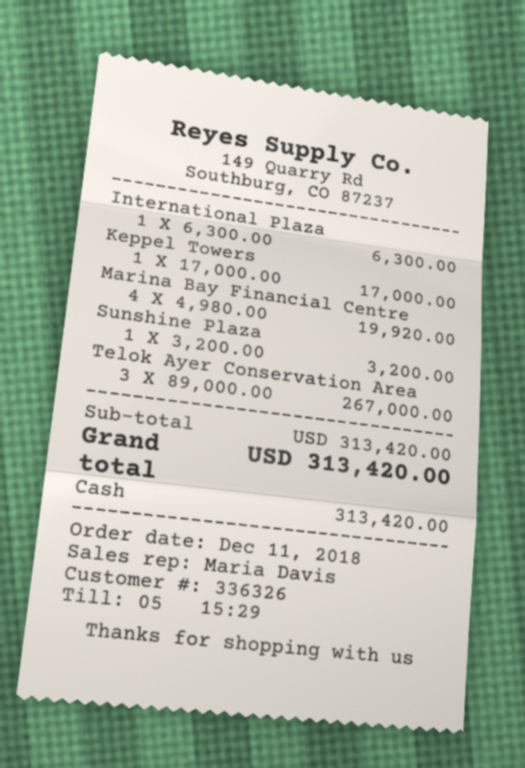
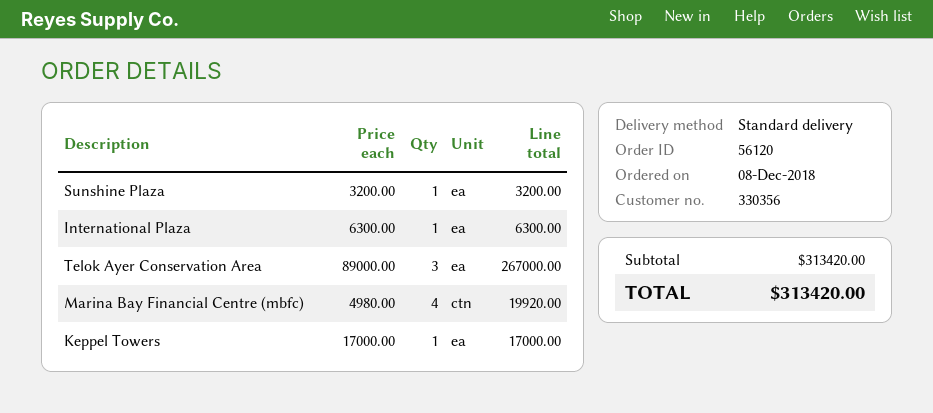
order date: 2018-12-11 -> 2018-12-08
customer number: 336326 -> 330356

